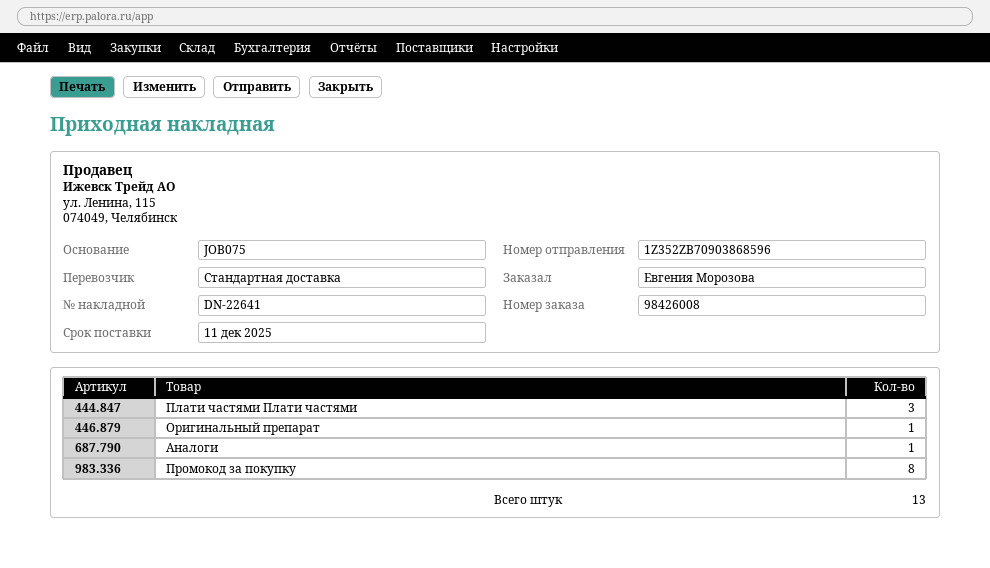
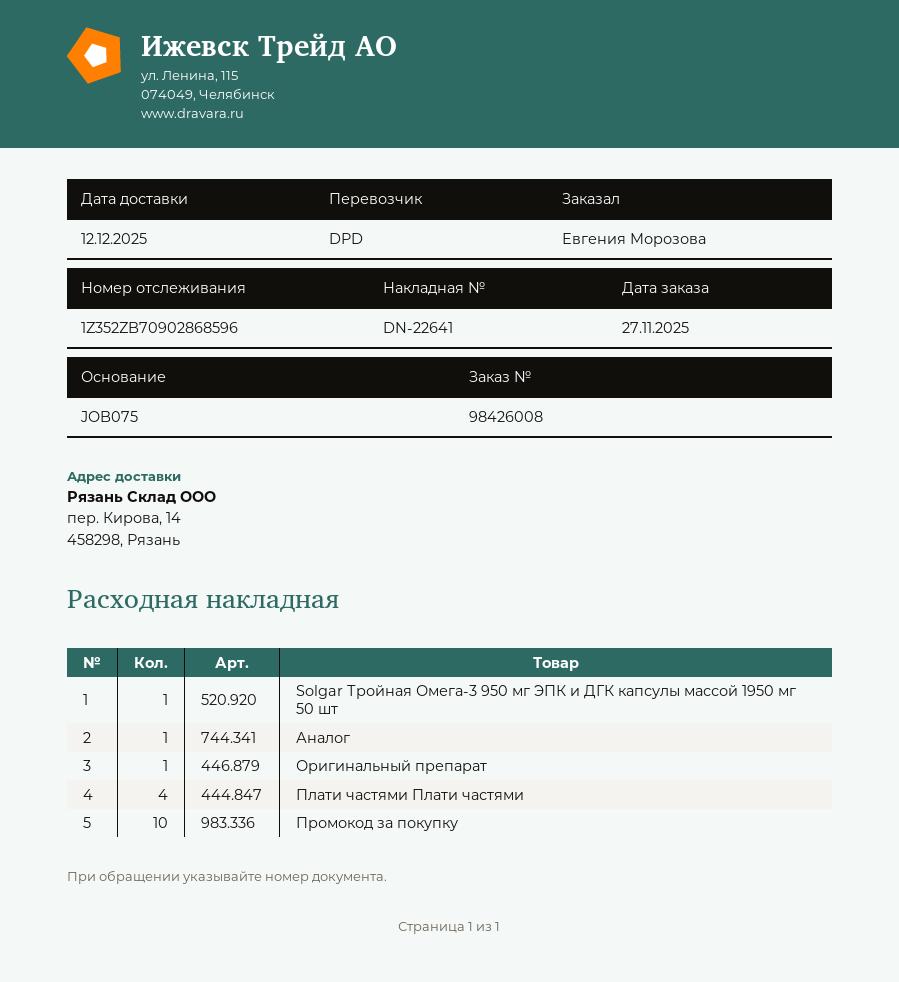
delivery date: 2025-12-11 -> 2025-12-12
shipping method: standard -> DPD
tracking number: 1Z352ZB70903868596 -> 1Z352ZB70902868596
Плати частями Плати частями: 3 -> 4
Аналоги: 1 -> none
Промокод за покупку: 8 -> 10
Solgar Тройная Омега-3 950 мг ЭПК и ДГК капсулы массой 1950 мг 50 шт: none -> 1
Аналог: none -> 1

